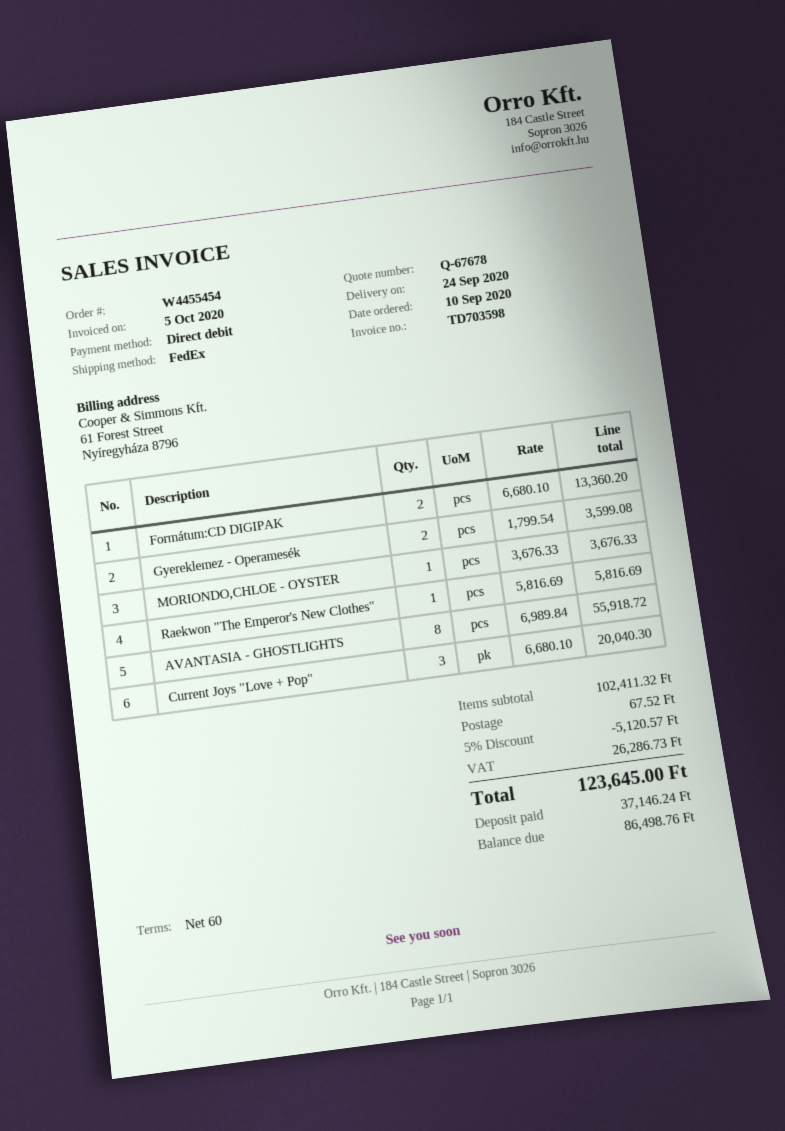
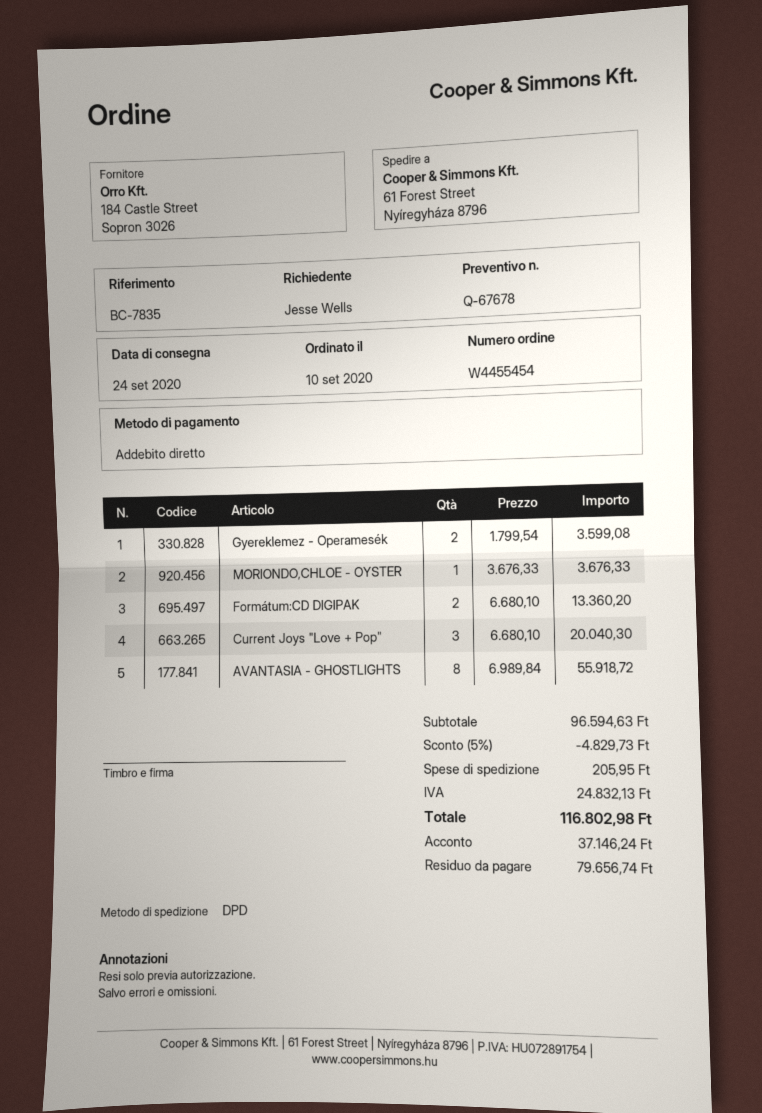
shipping method: FedEx -> DPD
Raekwon "The Emperor's New Clothes": 1 x 5816.69 = 5816.69 -> none
subtotal: 102411.32 -> 96594.63
discount: 5% = 5120.57 -> 5% = 4829.73
shipping: 67.52 -> 205.95
tax: 26286.73 -> 24832.13
total: 123645.00 -> 116802.98
balance: 86498.76 -> 79656.74

